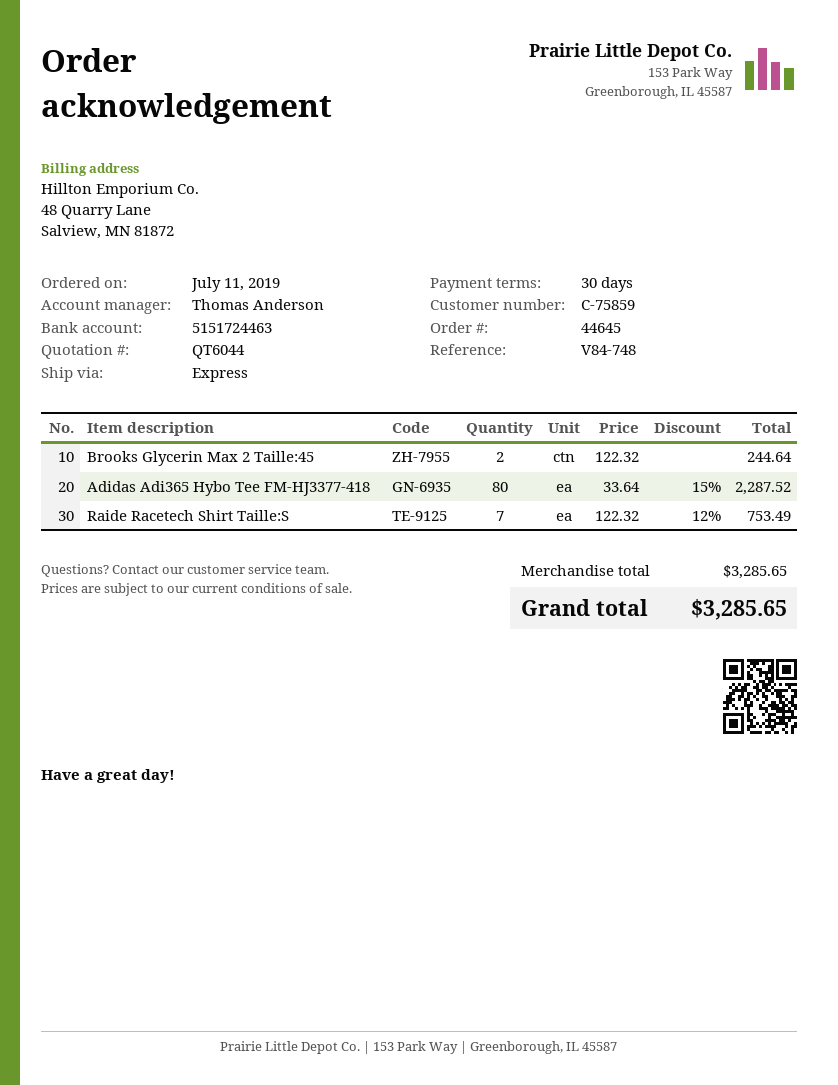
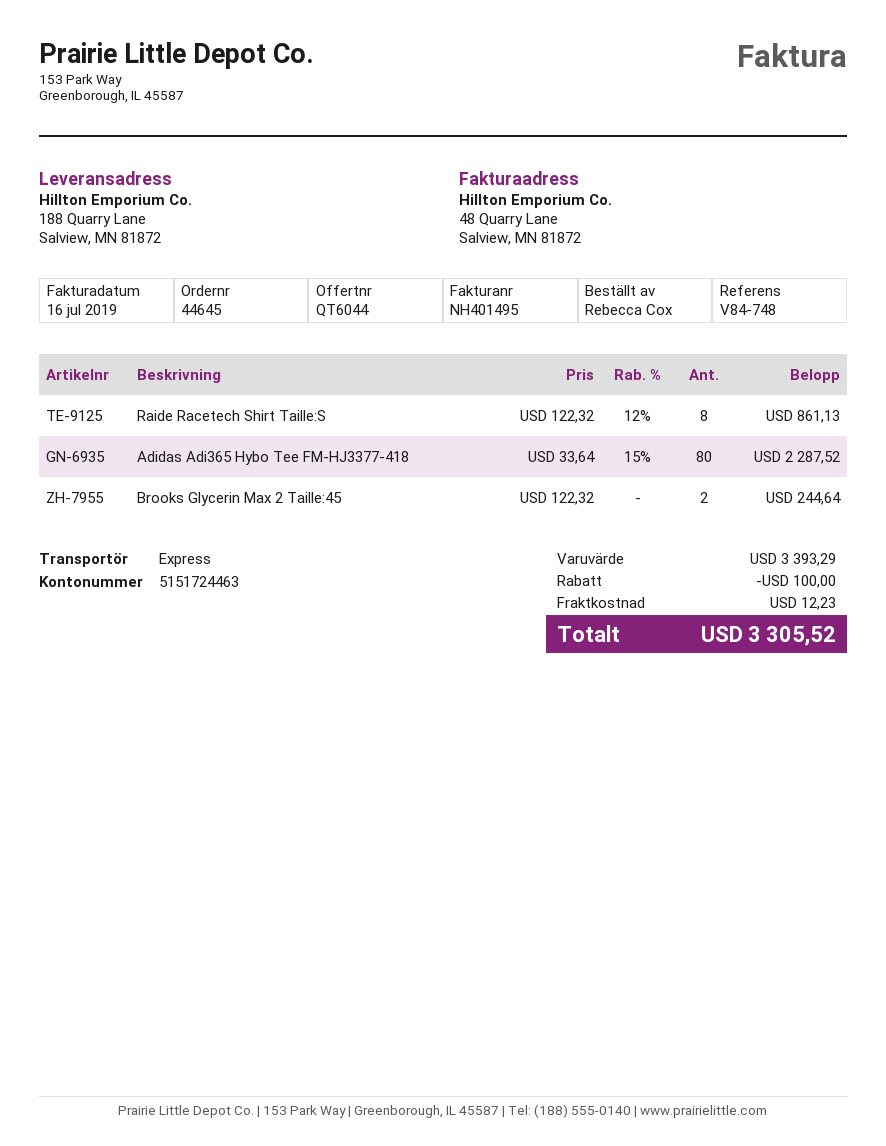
Raide Racetech Shirt Taille:S: 7 x 122.32 - 12% = 753.49 -> 8 x 122.32 - 12% = 861.13
subtotal: 3285.65 -> 3393.29
discount: none -> 100.00
shipping: none -> 12.23
total: 3285.65 -> 3305.52

